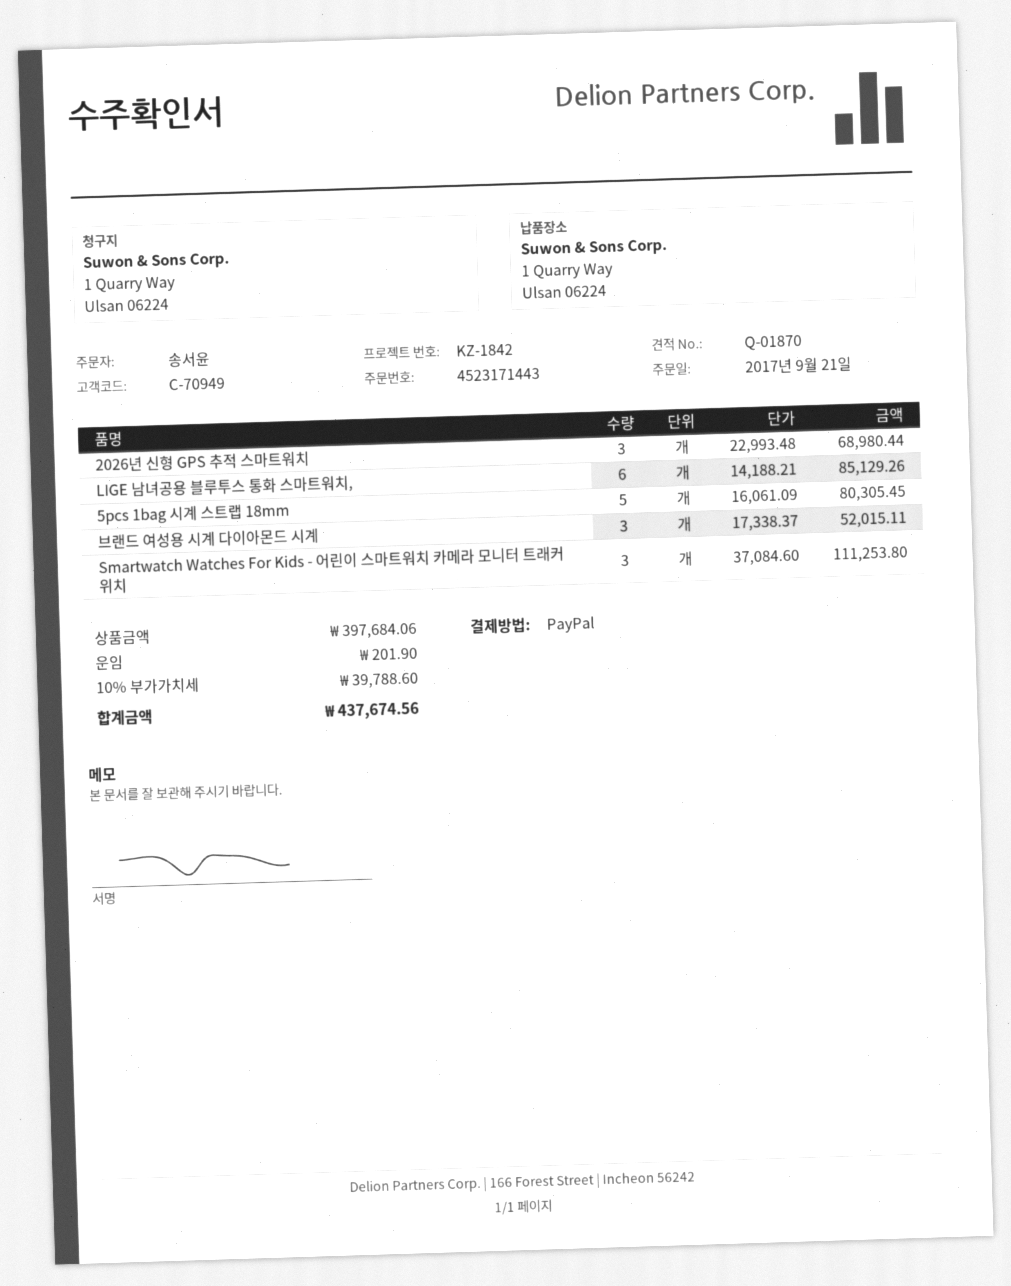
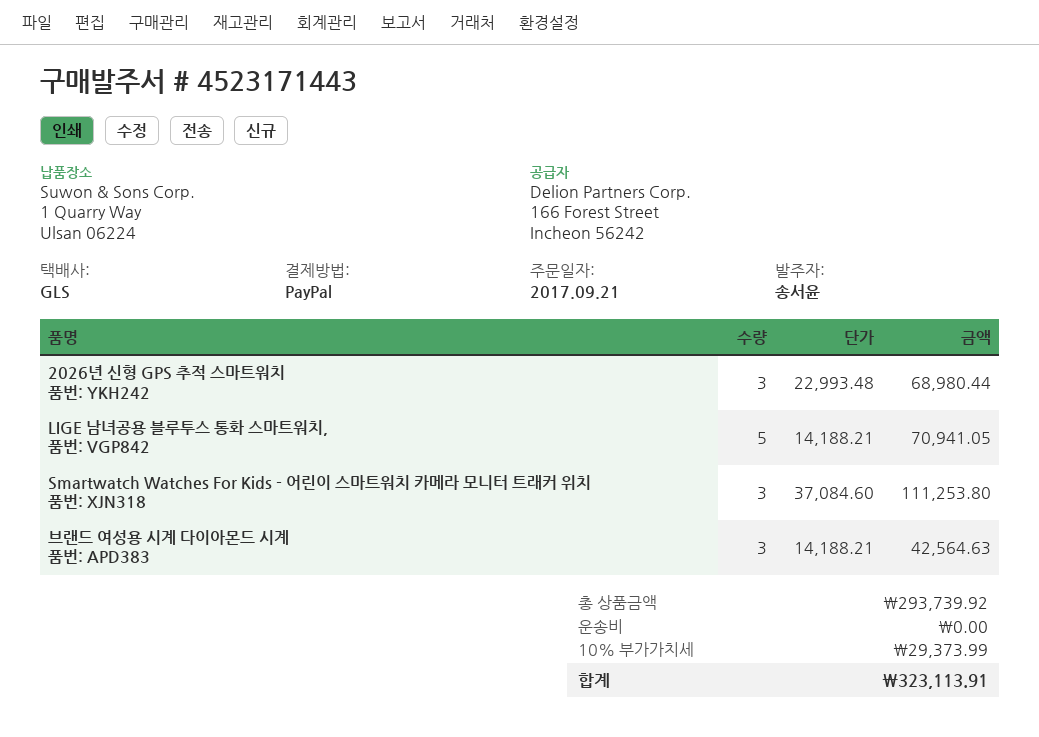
LIGE 남녀공용 블루투스 통화 스마트워치,: 6 x 14188.21 = 85129.26 -> 5 x 14188.21 = 70941.05
5pcs 1bag 시계 스트랩 18mm: 5 x 16061.09 = 80305.45 -> none
브랜드 여성용 시계 다이아몬드 시계: 3 x 17338.37 = 52015.11 -> 3 x 14188.21 = 42564.63
subtotal: 397684.06 -> 293739.92
shipping: 201.90 -> 0.00
tax: 10% = 39788.60 -> 10% = 29373.99
total: 437674.56 -> 323113.91

